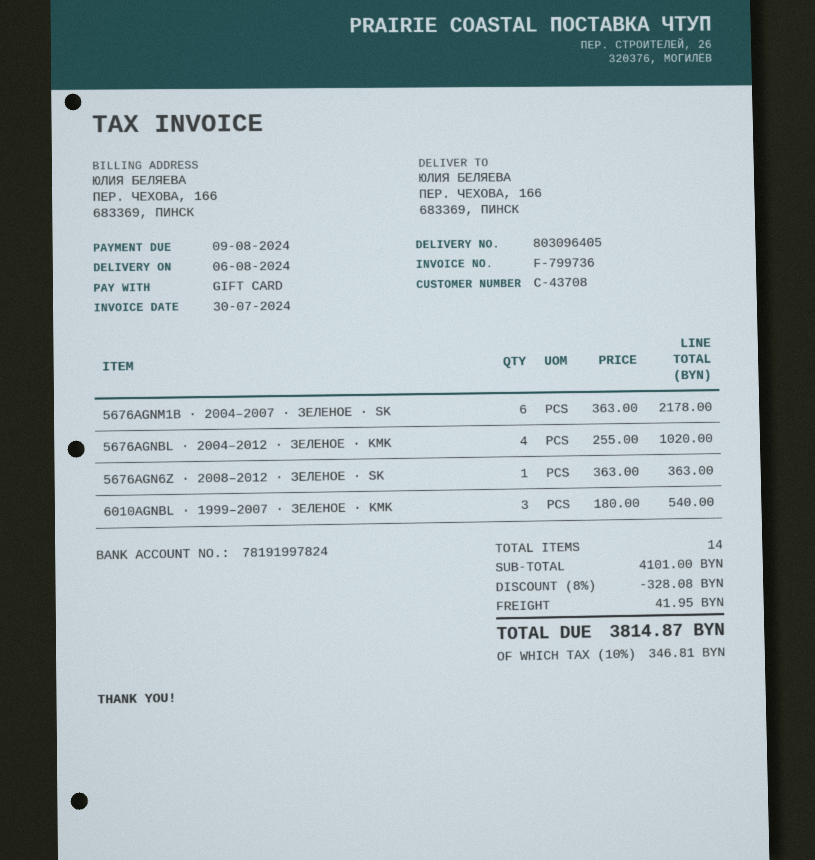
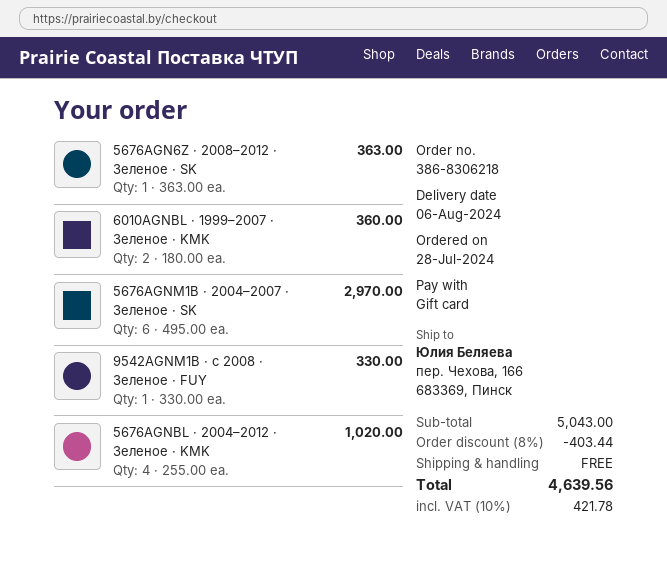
5676AGNM1B · 2004–2007 · ЗЕЛЕНОЕ · SK: 6 x 363.00 = 2178.00 -> 6 x 495.00 = 2970.00
6010AGNBL · 1999–2007 · ЗЕЛЕНОЕ · KMK: 3 x 180.00 = 540.00 -> 2 x 180.00 = 360.00
9542AGNM1B · с 2008 · Зеленое · FUY: none -> 1 x 330.00 = 330.00
subtotal: 4101.00 -> 5043.00
discount: 8% = 328.08 -> 8% = 403.44
shipping: 41.95 -> 0.00
tax: 10% = 346.81 -> 10% = 421.78
total: 3814.87 -> 4639.56

